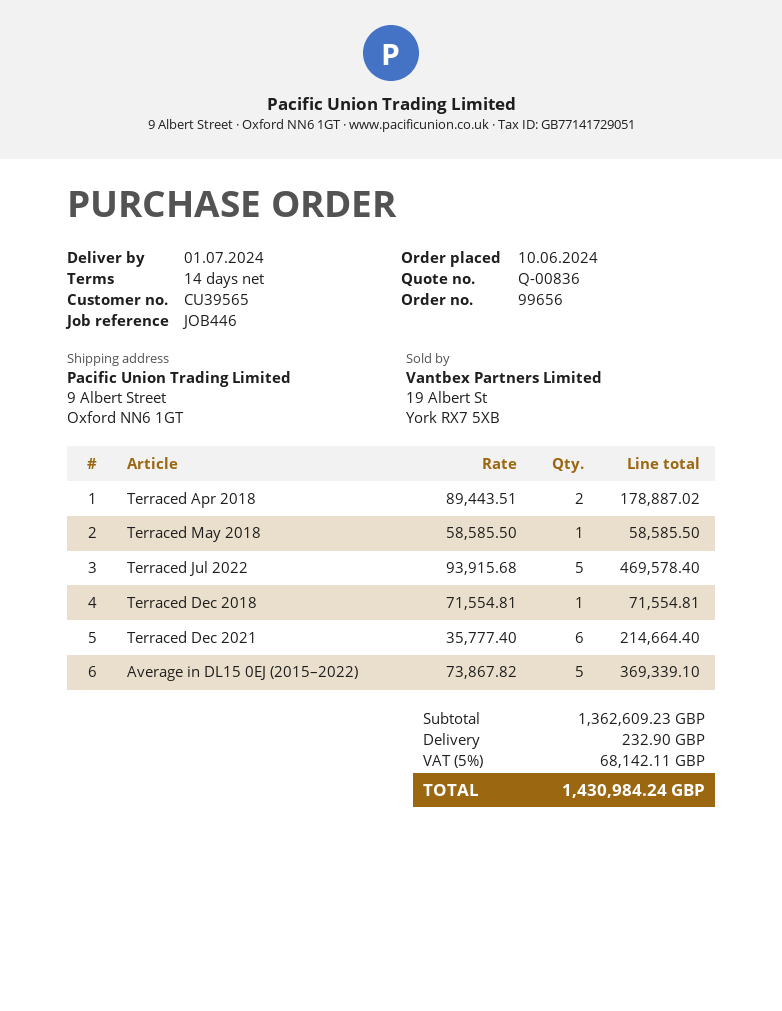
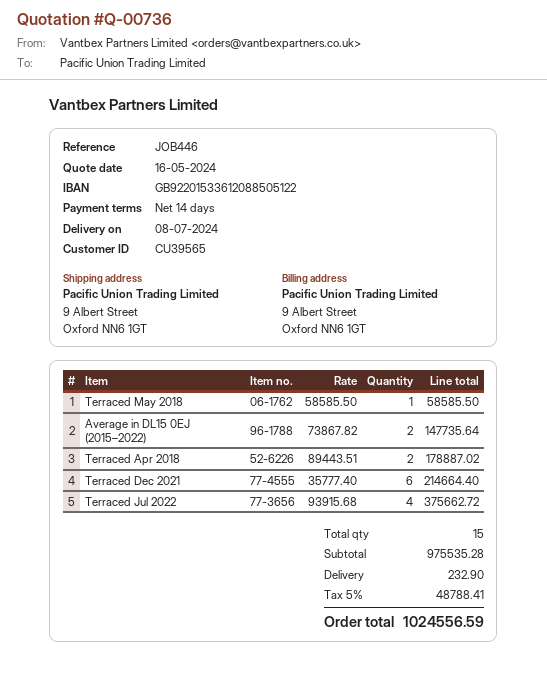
quote number: Q-00836 -> Q-00736
delivery date: 2024-07-01 -> 2024-07-08
Terraced Jul 2022: 5 x 93915.68 = 469578.40 -> 4 x 93915.68 = 375662.72
Terraced Dec 2018: 1 x 71554.81 = 71554.81 -> none
Average in DL15 0EJ (2015–2022): 5 x 73867.82 = 369339.10 -> 2 x 73867.82 = 147735.64
subtotal: 1362609.23 -> 975535.28
tax: 5% = 68142.11 -> 5% = 48788.41
total: 1430984.24 -> 1024556.59

